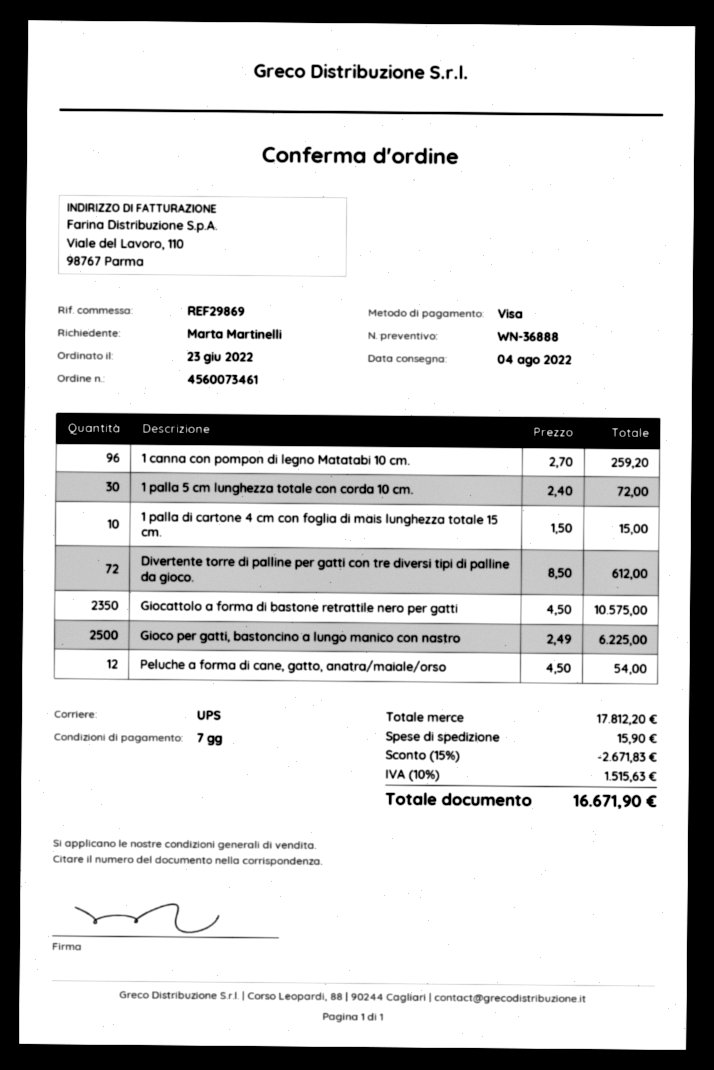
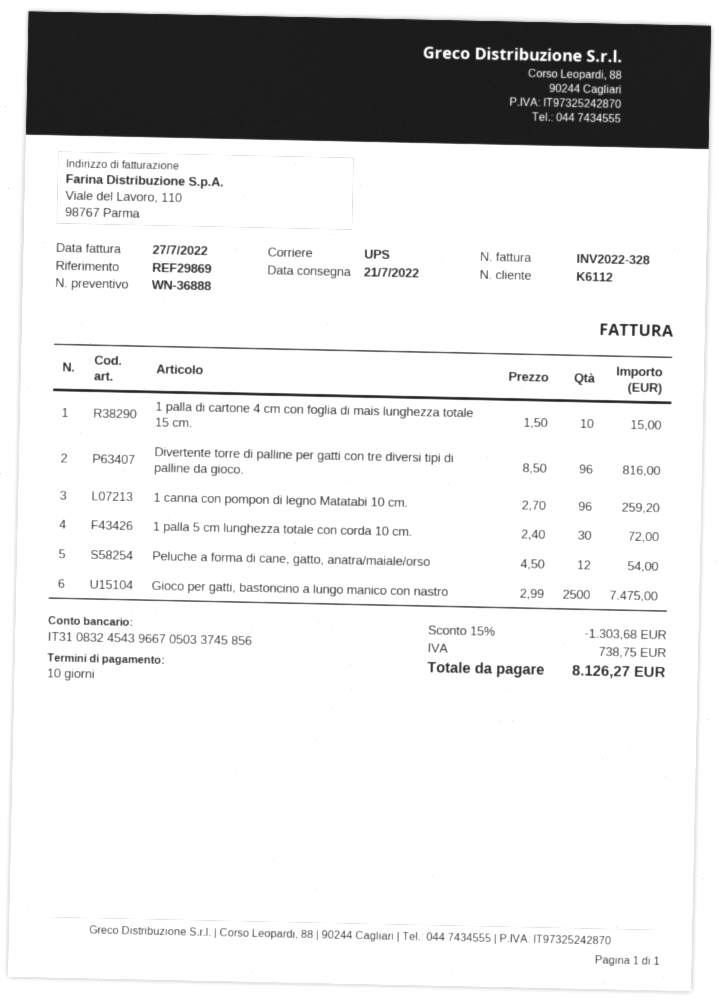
delivery date: 2022-08-04 -> 2022-07-21
payment terms: 7 days -> 10 days
Divertente torre di palline per gatti con tre diversi tipi di palline da gioco.: 72 x 8.50 = 612.00 -> 96 x 8.50 = 816.00
Giocattolo a forma di bastone retrattile nero per gatti: 2350 x 4.50 = 10575.00 -> none
Gioco per gatti, bastoncino a lungo manico con nastro: 2500 x 2.49 = 6225.00 -> 2500 x 2.99 = 7475.00
discount: 15% = 2671.83 -> 15% = 1303.68
shipping: 15.90 -> none
tax: 1515.63 -> 738.75
total: 16671.90 -> 8126.27

